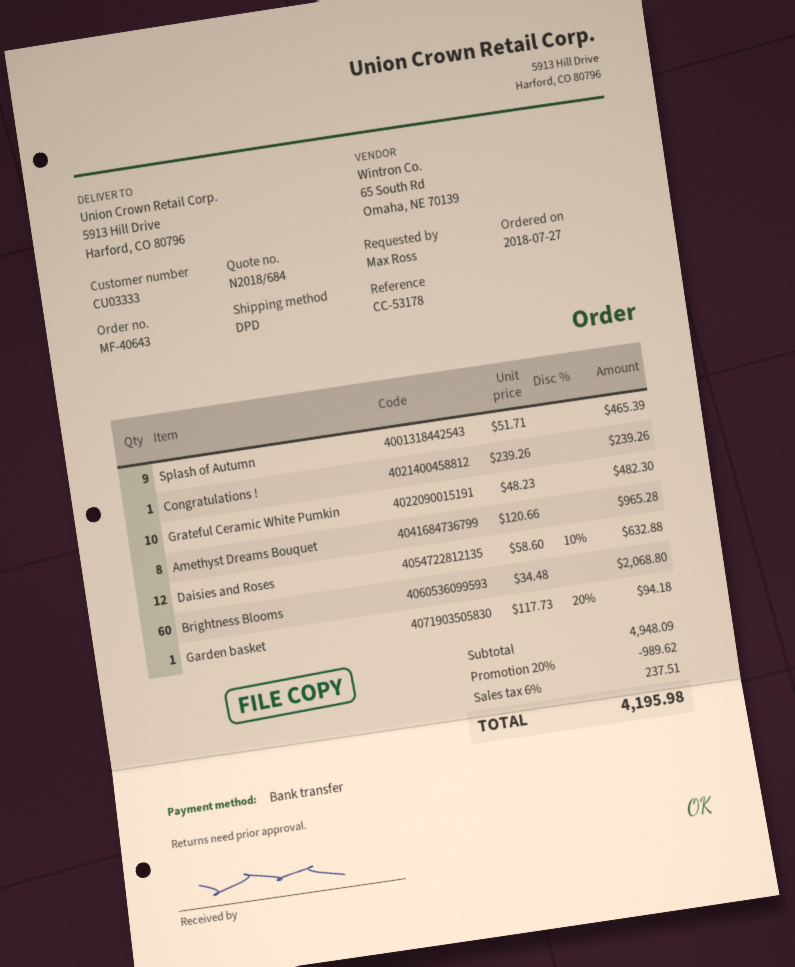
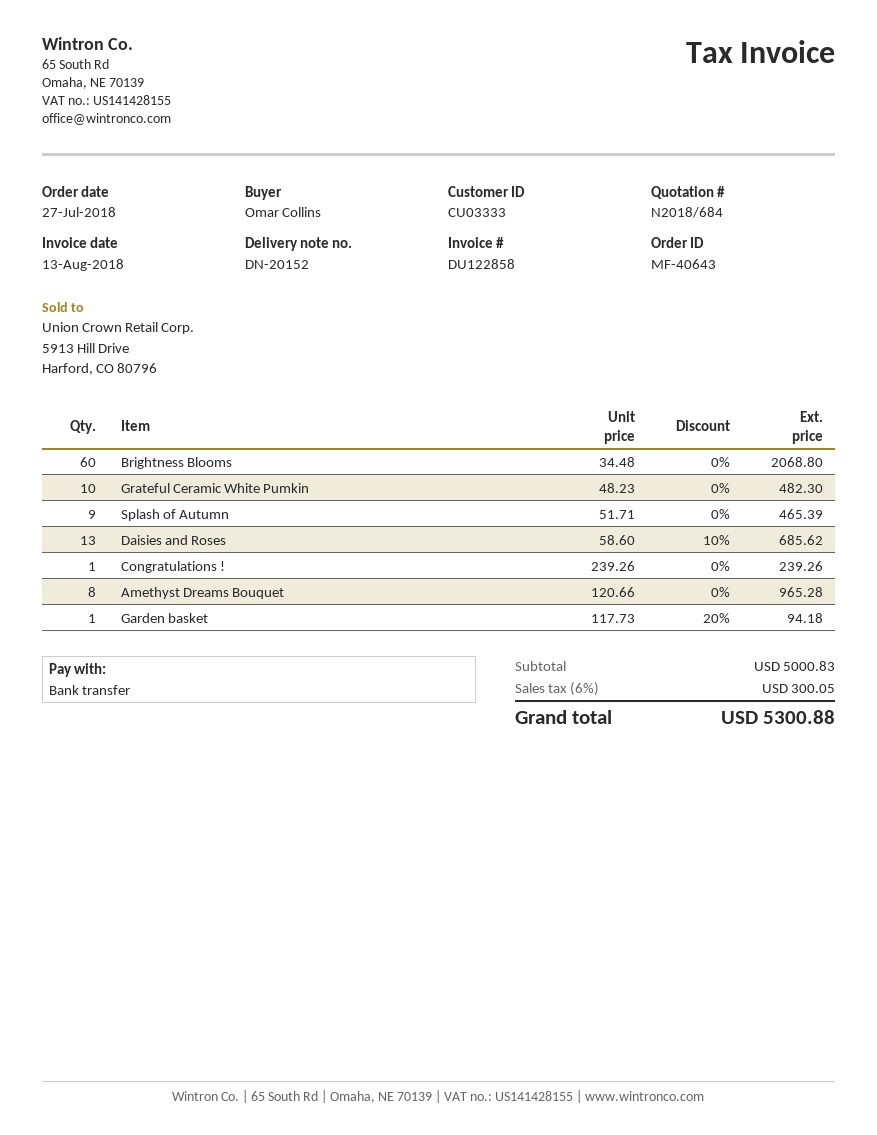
ordered by: Max Ross -> Omar Collins
Daisies and Roses: 12 x 58.60 - 10% = 632.88 -> 13 x 58.60 - 10% = 685.62
subtotal: 4948.09 -> 5000.83
discount: 20% = 989.62 -> none
tax: 6% = 237.51 -> 6% = 300.05
total: 4195.98 -> 5300.88

